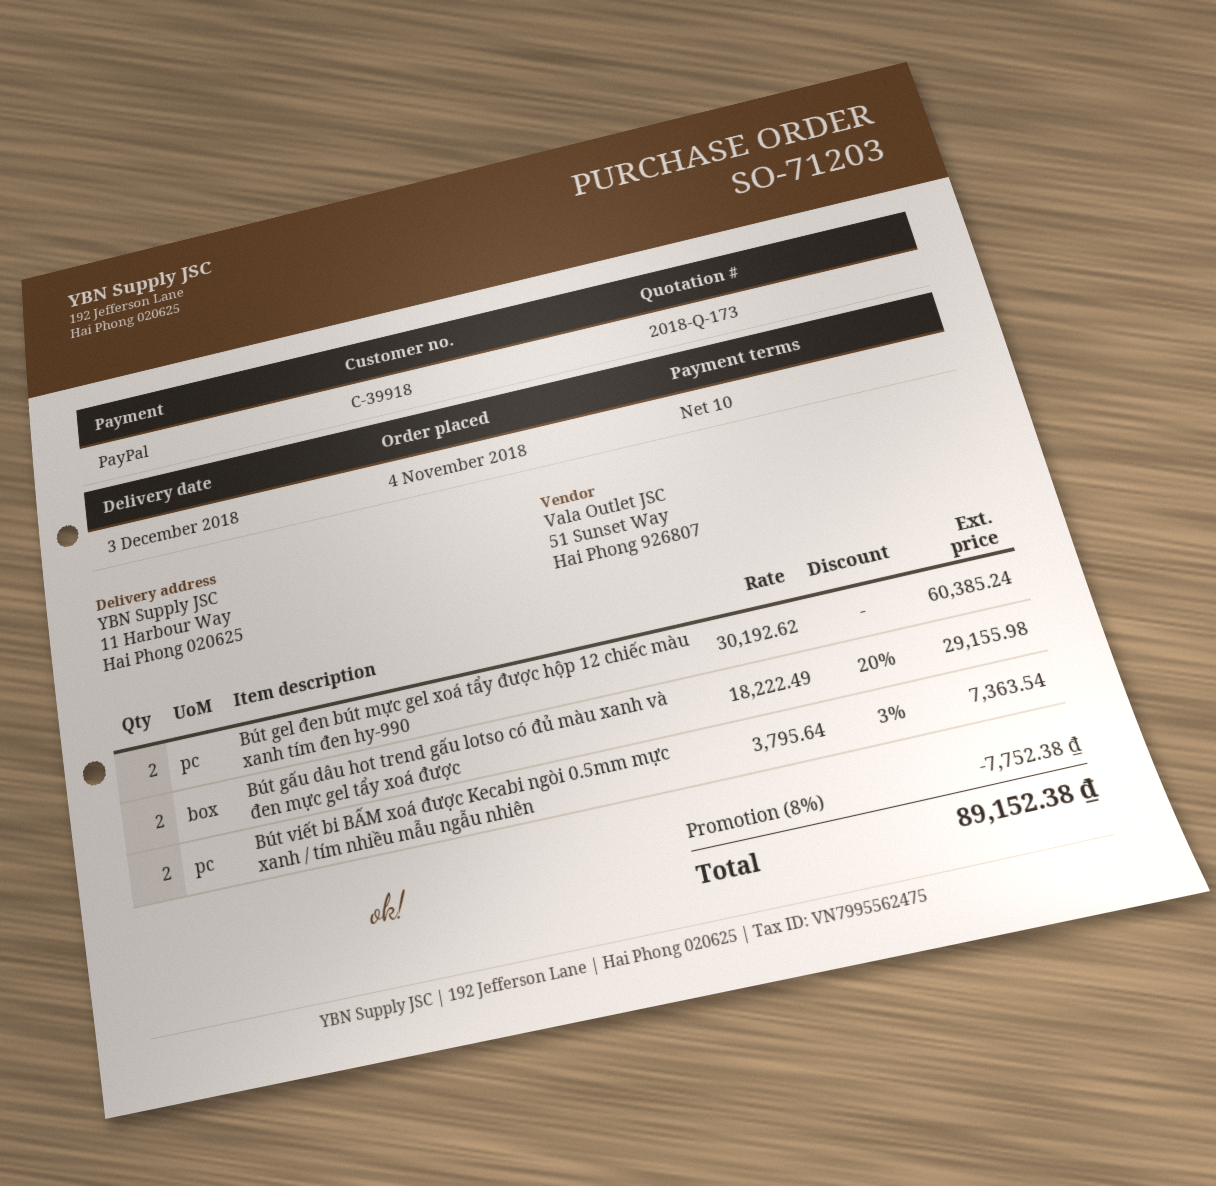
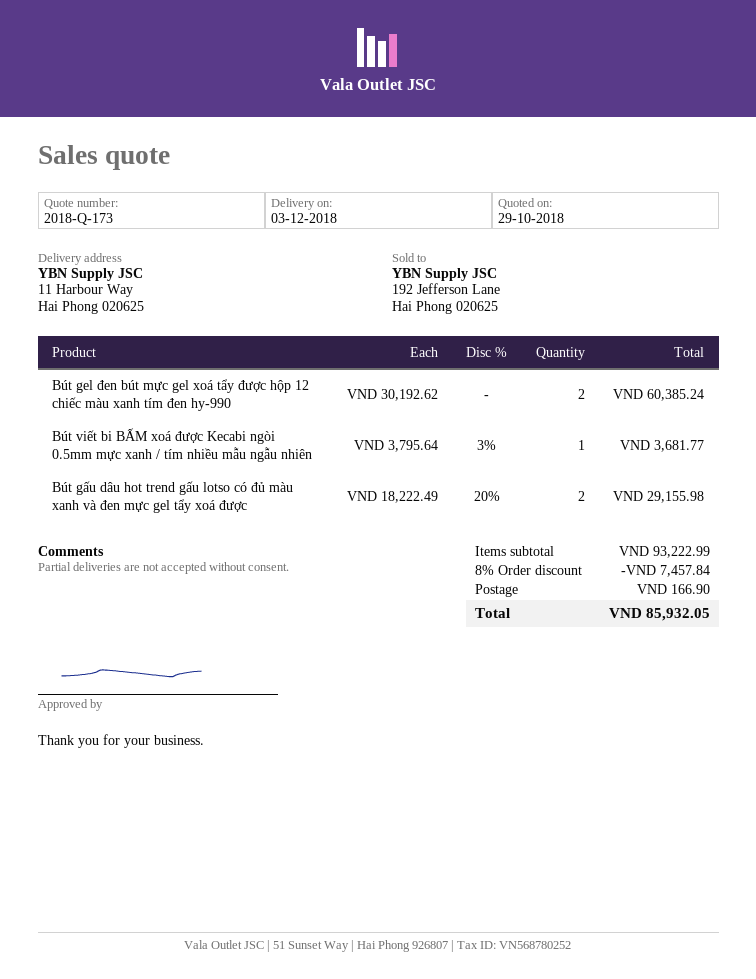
Bút viết bi BẤM xoá được Kecabi ngòi 0.5mm mực xanh / tím nhiều mẫu ngẫu nhiên: 2 x 3795.64 - 3% = 7363.54 -> 1 x 3795.64 - 3% = 3681.77
discount: 8% = 7752.38 -> 8% = 7457.84
shipping: none -> 166.90
total: 89152.38 -> 85932.05

